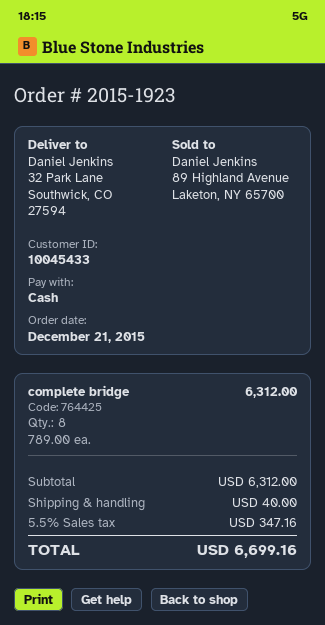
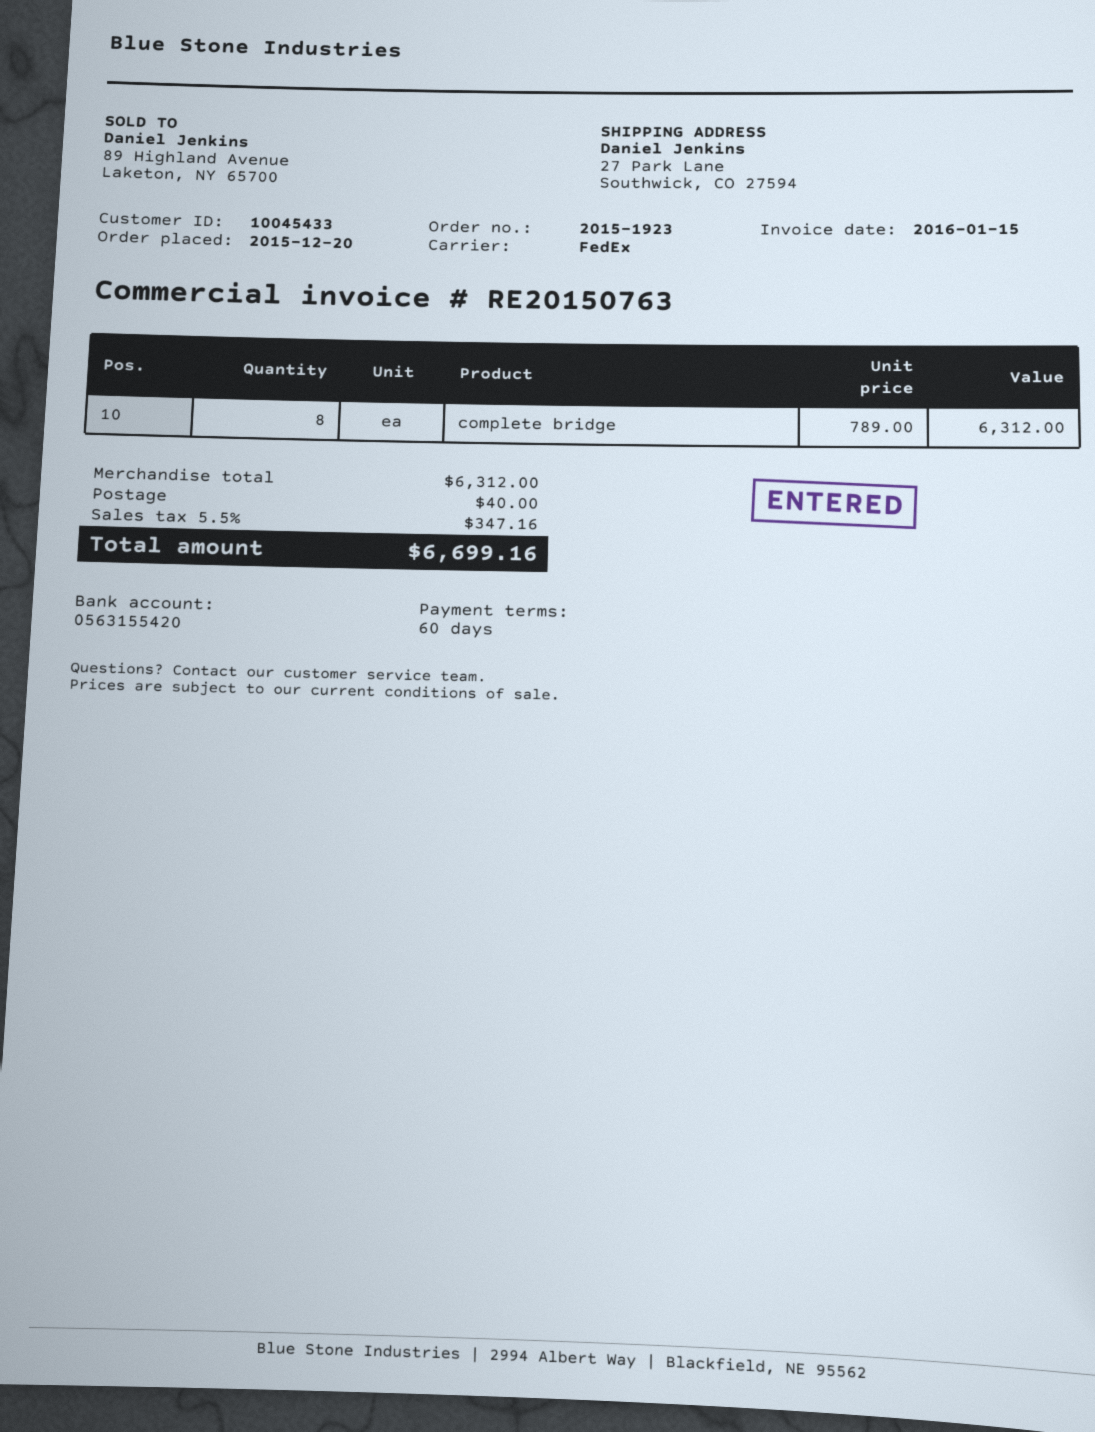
order date: 2015-12-21 -> 2015-12-20
ship to: 32 Park Lane, Southwick, CO 27594 -> 27 Park Lane, Southwick, CO 27594

